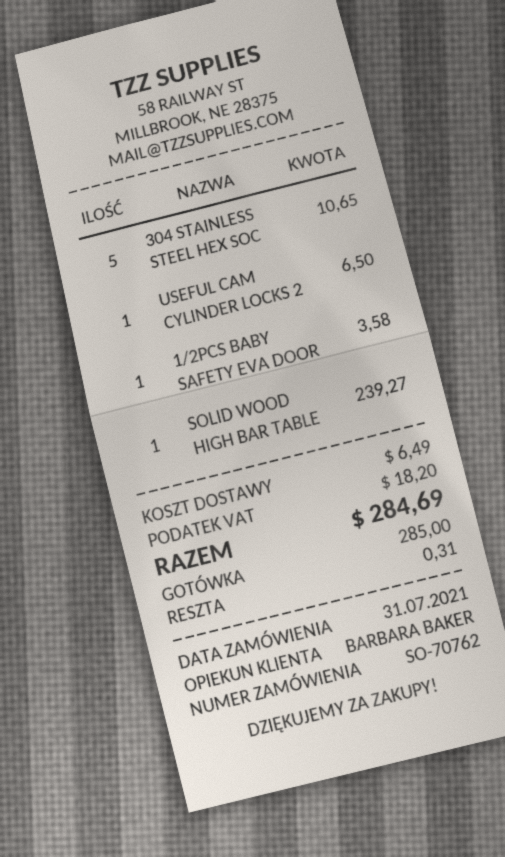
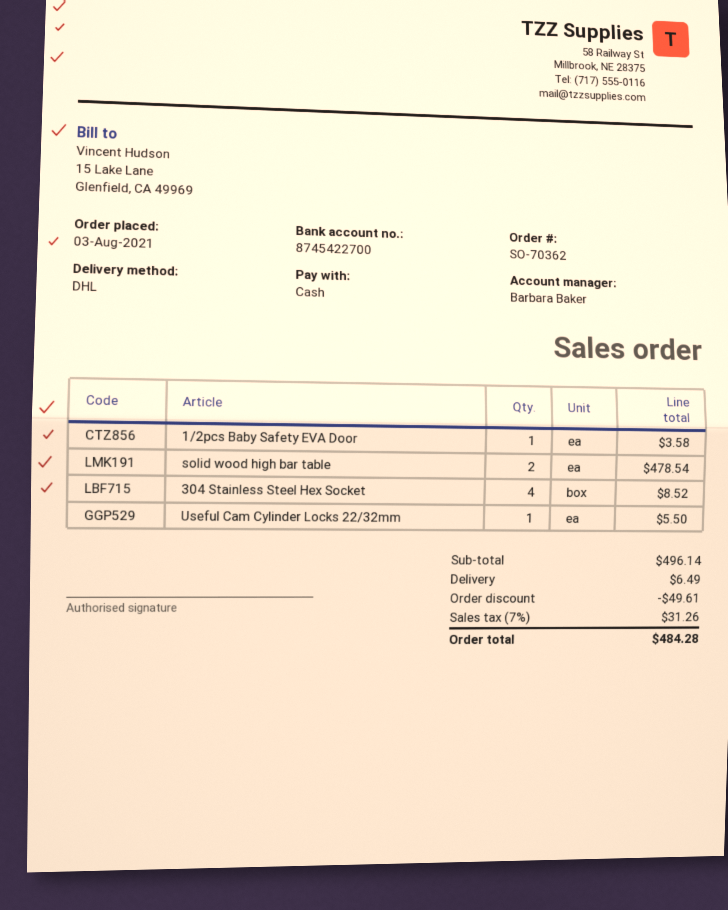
order number: SO-70762 -> SO-70362
order date: 2021-07-31 -> 2021-08-03
304 STAINLESS STEEL HEX SOC: 5 for 10.65 -> 4 for 8.52
USEFUL CAM CYLINDER LOCKS 2: 1 for 6.50 -> 1 for 5.50
SOLID WOOD HIGH BAR TABLE: 1 for 239.27 -> 2 for 478.54
discount: none -> 49.61
tax: 18.20 -> 31.26
total: 284.69 -> 484.28

